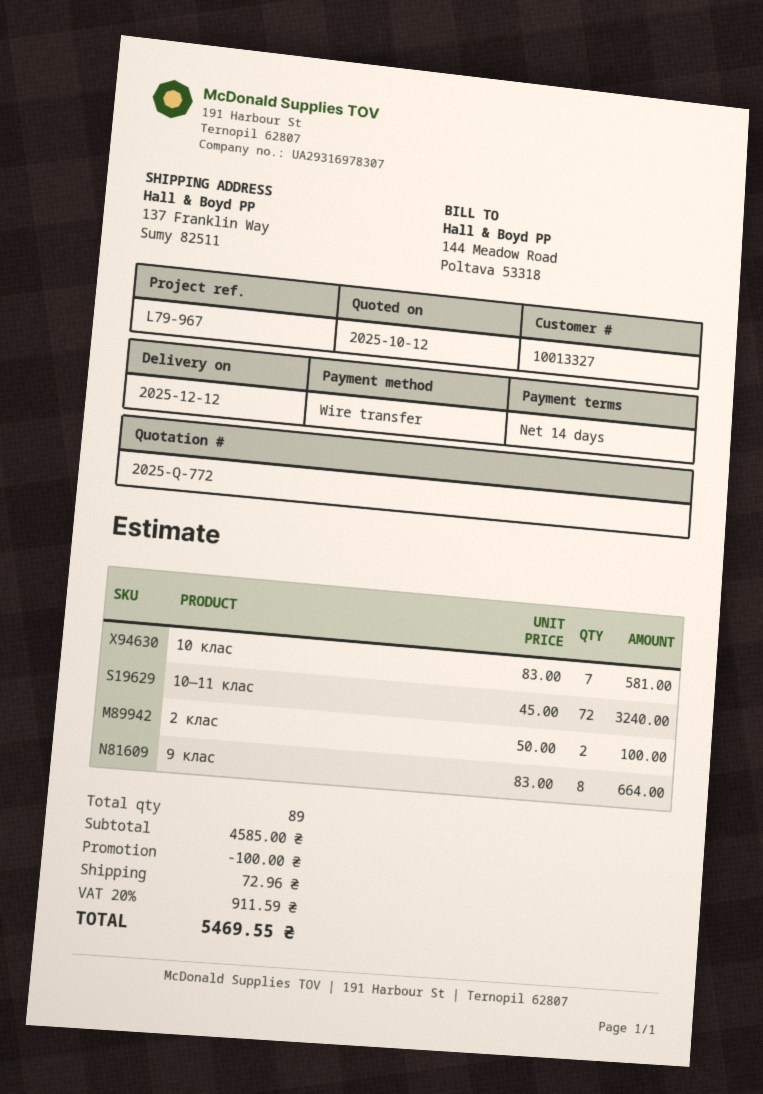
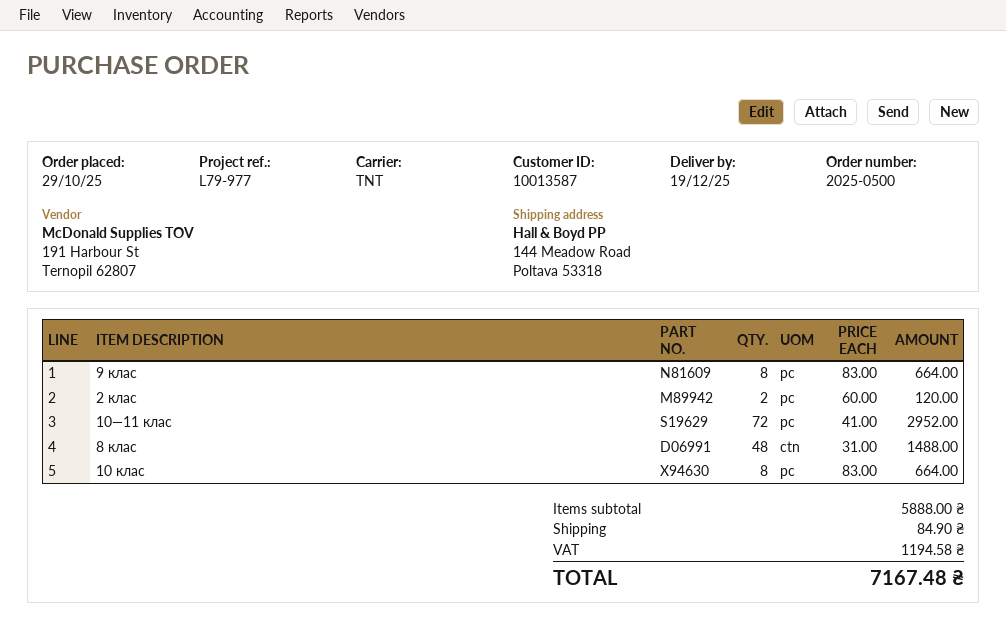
delivery date: 2025-12-12 -> 2025-12-19
customer number: 10013327 -> 10013587
reference: L79-967 -> L79-977
ship to: 137 Franklin Way, Sumy 82511 -> 144 Meadow Road, Poltava 53318
10 клас: 7 x 83.00 = 581.00 -> 8 x 83.00 = 664.00
10—11 клас: 72 x 45.00 = 3240.00 -> 72 x 41.00 = 2952.00
2 клас: 2 x 50.00 = 100.00 -> 2 x 60.00 = 120.00
8 клас: none -> 48 x 31.00 = 1488.00
subtotal: 4585.00 -> 5888.00
discount: 100.00 -> none
shipping: 72.96 -> 84.90
tax: 911.59 -> 1194.58
total: 5469.55 -> 7167.48

